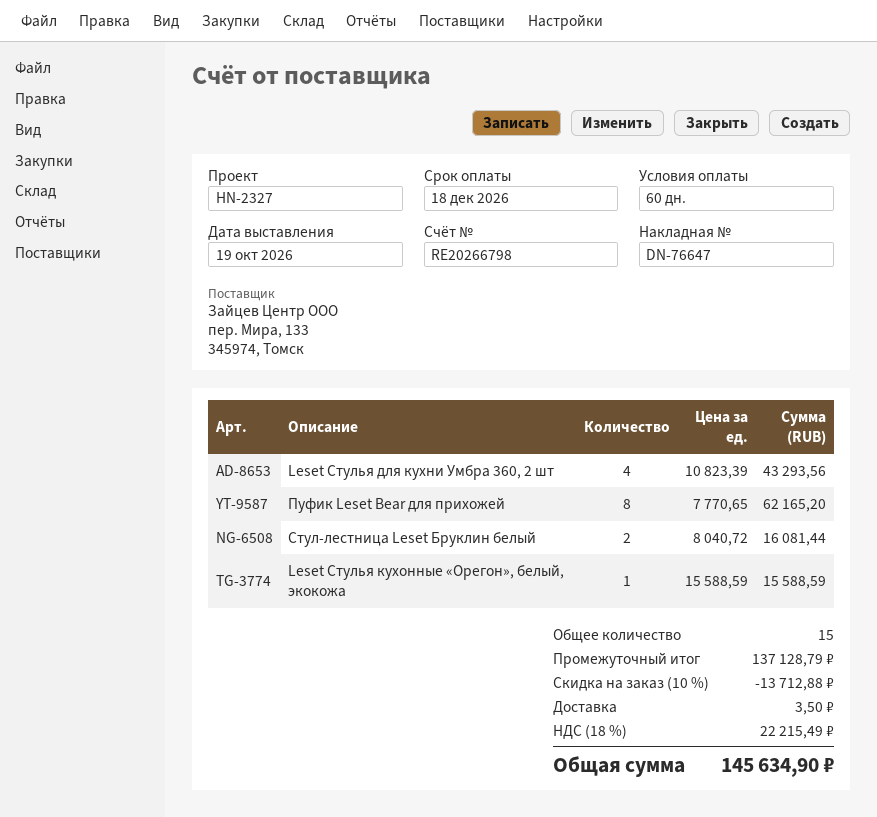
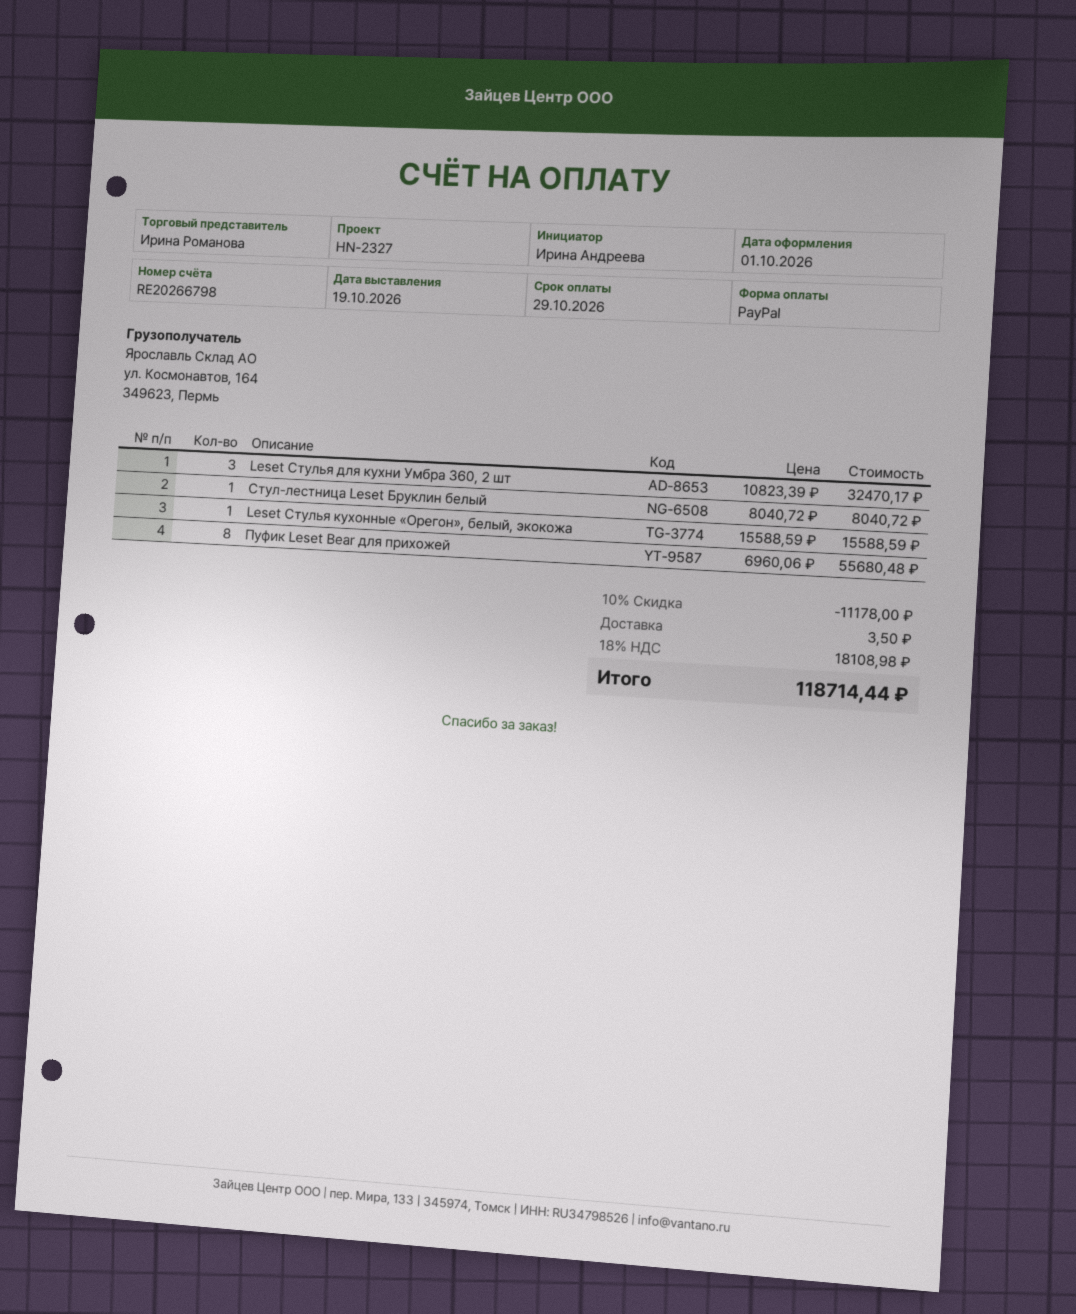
due date: 2026-12-18 -> 2026-10-29
Leset Стулья для кухни Умбра 360, 2 шт: 4 x 10823.39 = 43293.56 -> 3 x 10823.39 = 32470.17
Пуфик Leset Bear для прихожей: 8 x 7770.65 = 62165.20 -> 8 x 6960.06 = 55680.48
Стул-лестница Leset Бруклин белый: 2 x 8040.72 = 16081.44 -> 1 x 8040.72 = 8040.72
discount: 10% = 13712.88 -> 10% = 11178.00
tax: 18% = 22215.49 -> 18% = 18108.98
total: 145634.90 -> 118714.44

